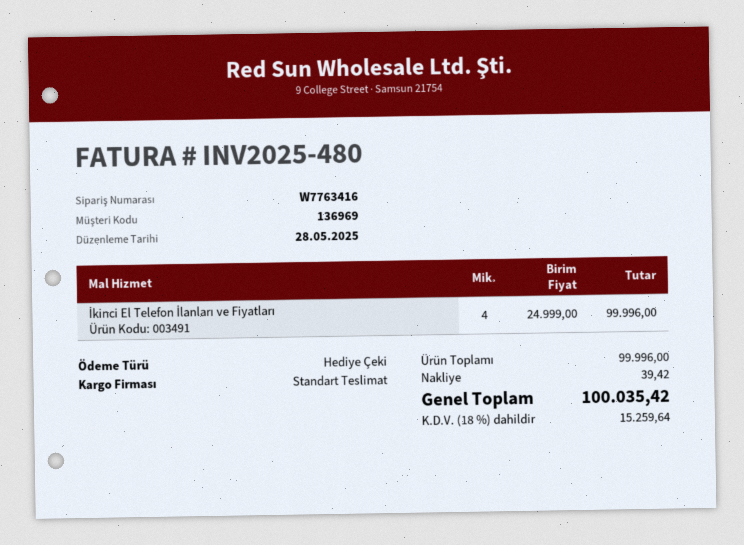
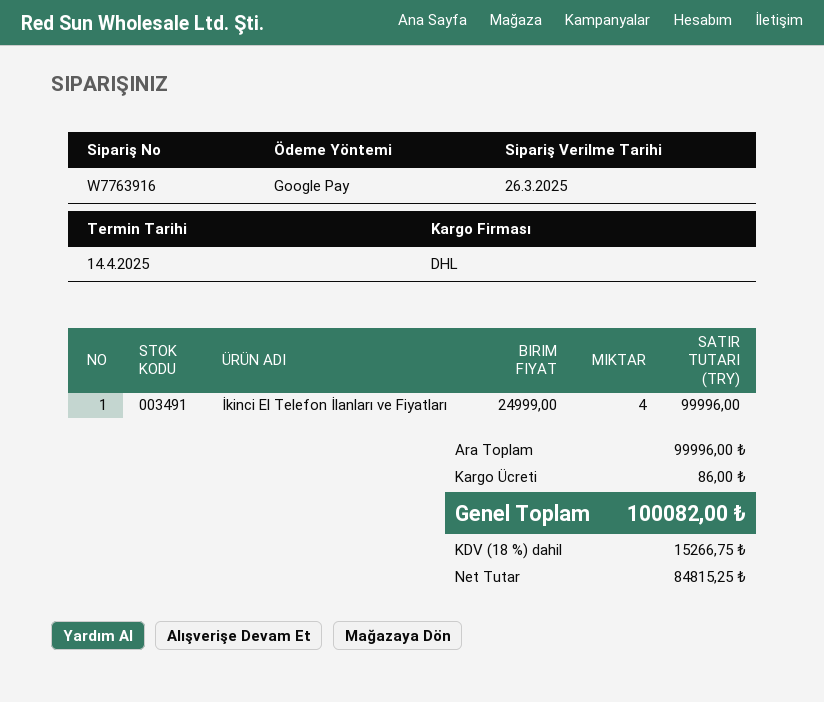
order number: W7763416 -> W7763916
payment method: gift card -> Google Pay
shipping method: standard -> DHL
shipping: 39.42 -> 86.00
tax: 18% = 15259.64 -> 18% = 15266.75
total: 100035.42 -> 100082.00

